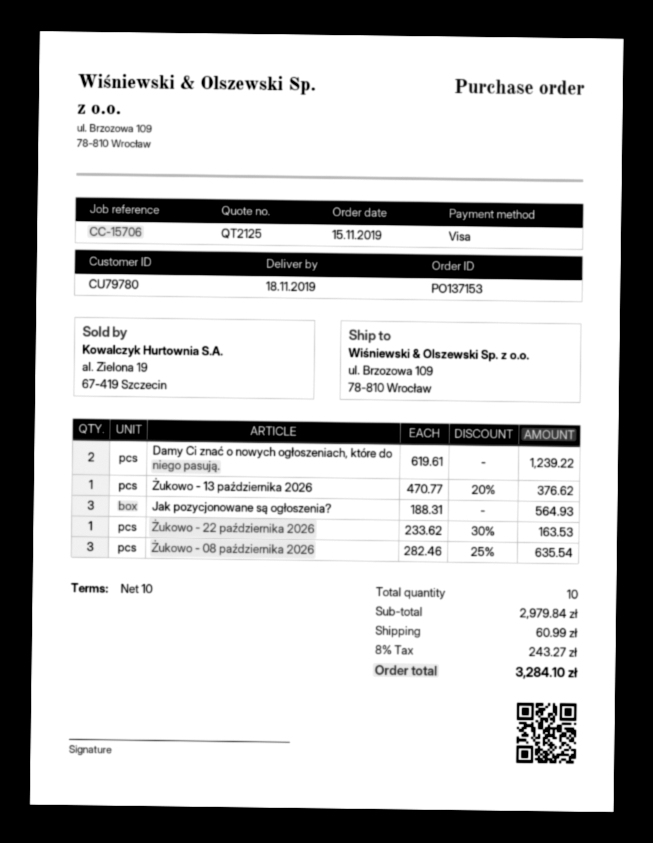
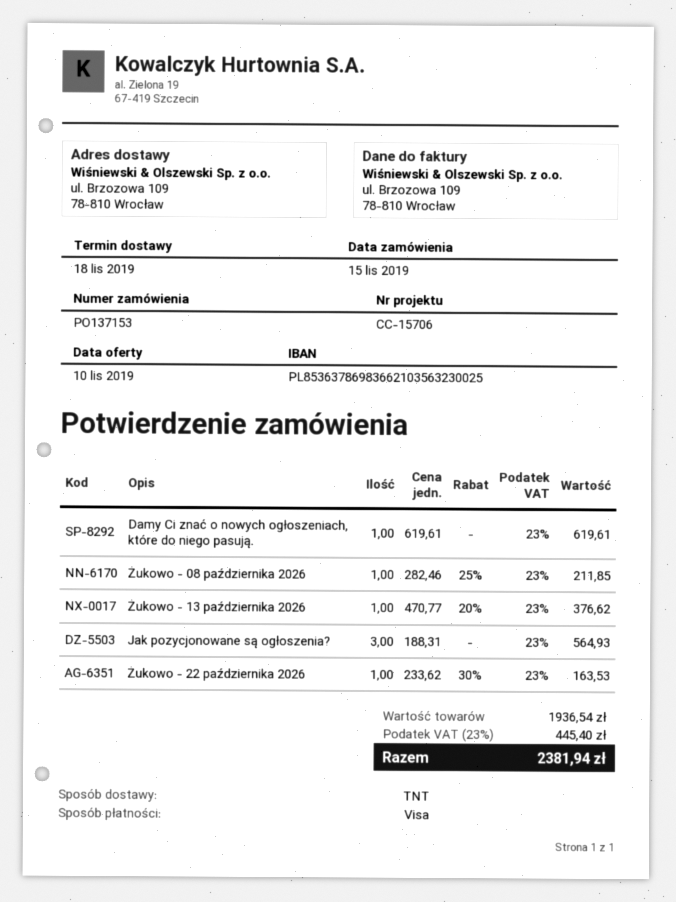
Damy Ci znać o nowych ogłoszeniach, które do niego pasują.: 2 x 619.61 = 1239.22 -> 1 x 619.61 = 619.61
Żukowo - 08 października 2026: 3 x 282.46 - 25% = 635.54 -> 1 x 282.46 - 25% = 211.85
subtotal: 2979.84 -> 1936.54
shipping: 60.99 -> none
tax: 8% = 243.27 -> 23% = 445.40
total: 3284.10 -> 2381.94

